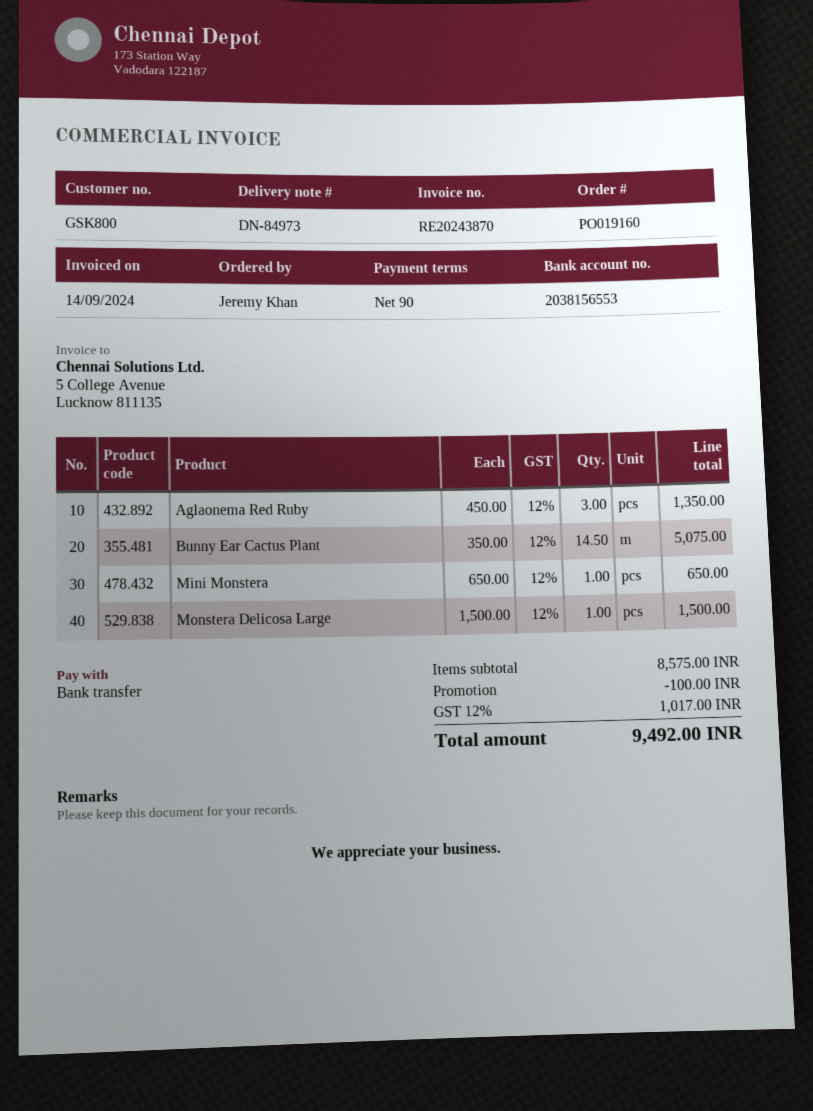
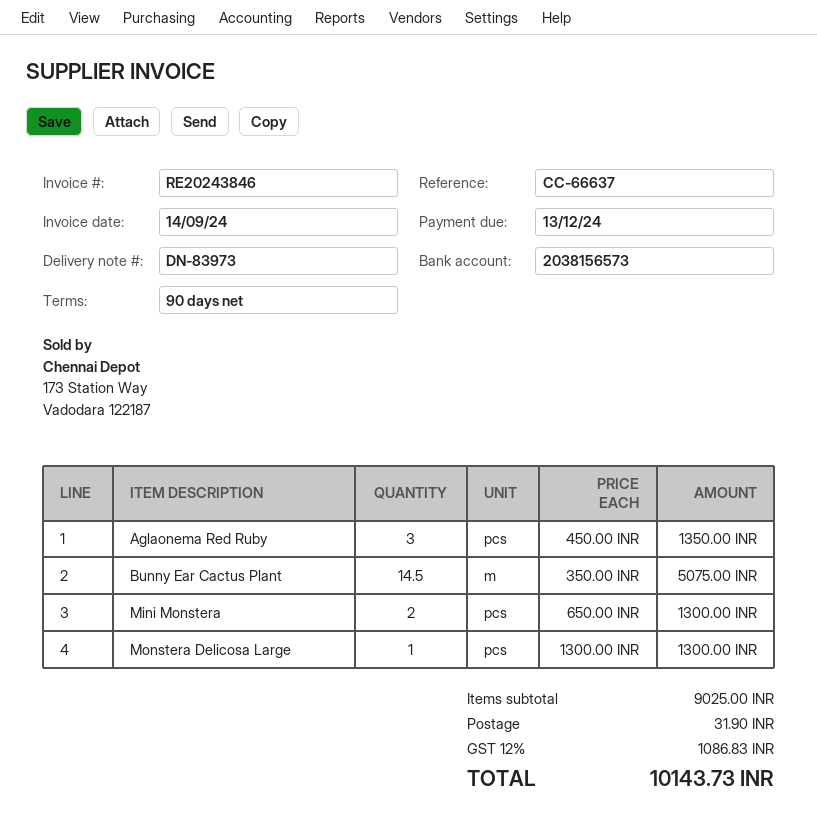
delivery note number: DN-84973 -> DN-83973
invoice number: RE20243870 -> RE20243846
bank account: 2038156553 -> 2038156573
Mini Monstera: 1 x 650.00 = 650.00 -> 2 x 650.00 = 1300.00
Monstera Delicosa Large: 1 x 1500.00 = 1500.00 -> 1 x 1300.00 = 1300.00
subtotal: 8575.00 -> 9025.00
discount: 100.00 -> none
shipping: none -> 31.90
tax: 12% = 1017.00 -> 12% = 1086.83
total: 9492.00 -> 10143.73

